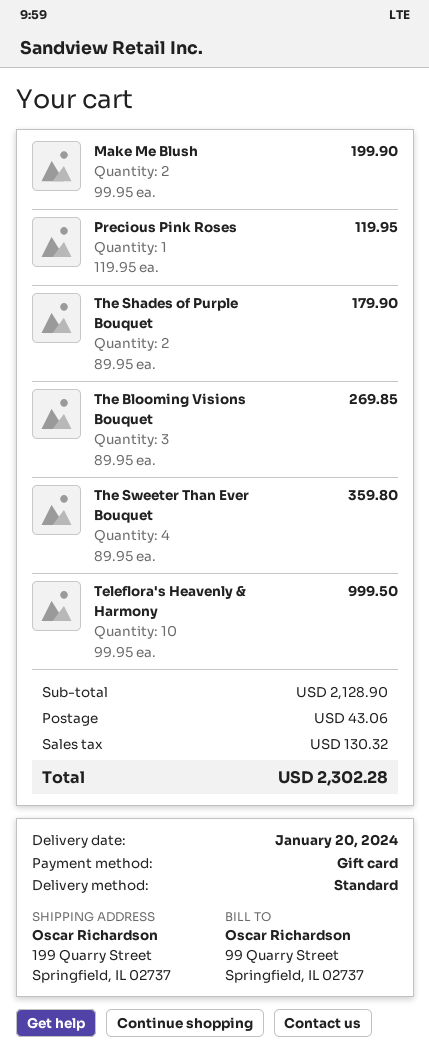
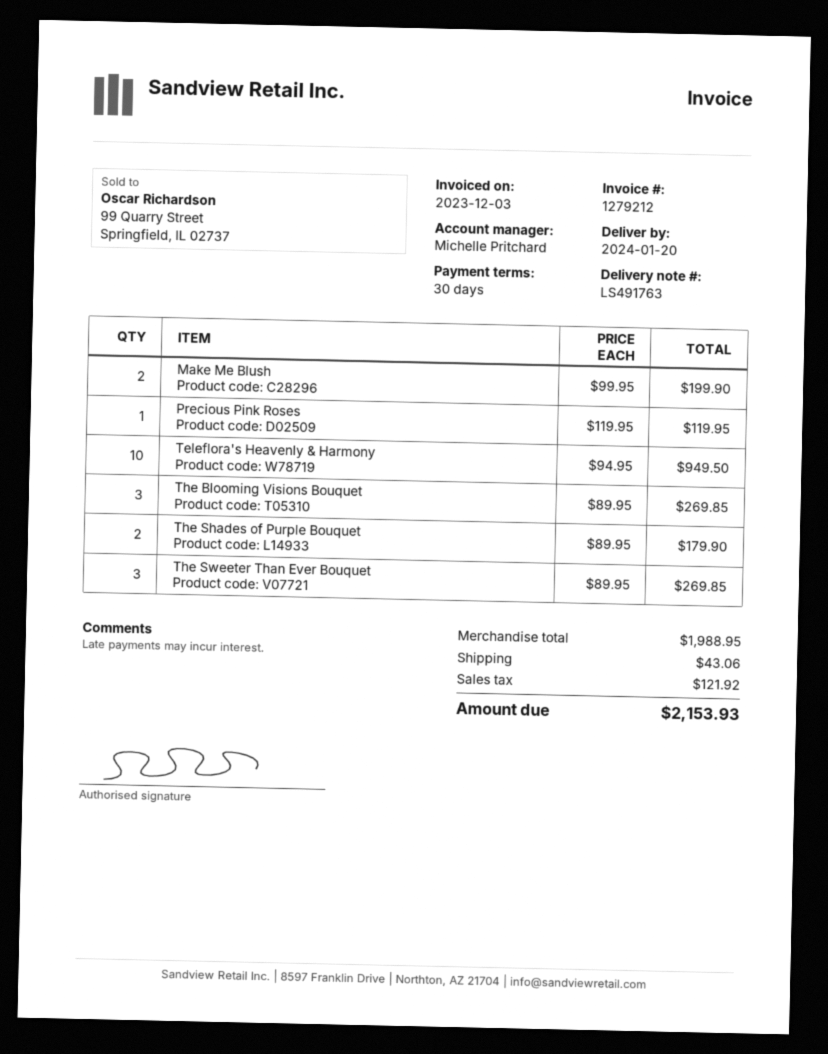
The Sweeter Than Ever Bouquet: 4 x 89.95 = 359.80 -> 3 x 89.95 = 269.85
Teleflora's Heavenly & Harmony: 10 x 99.95 = 999.50 -> 10 x 94.95 = 949.50
subtotal: 2128.90 -> 1988.95
tax: 130.32 -> 121.92
total: 2302.28 -> 2153.93

